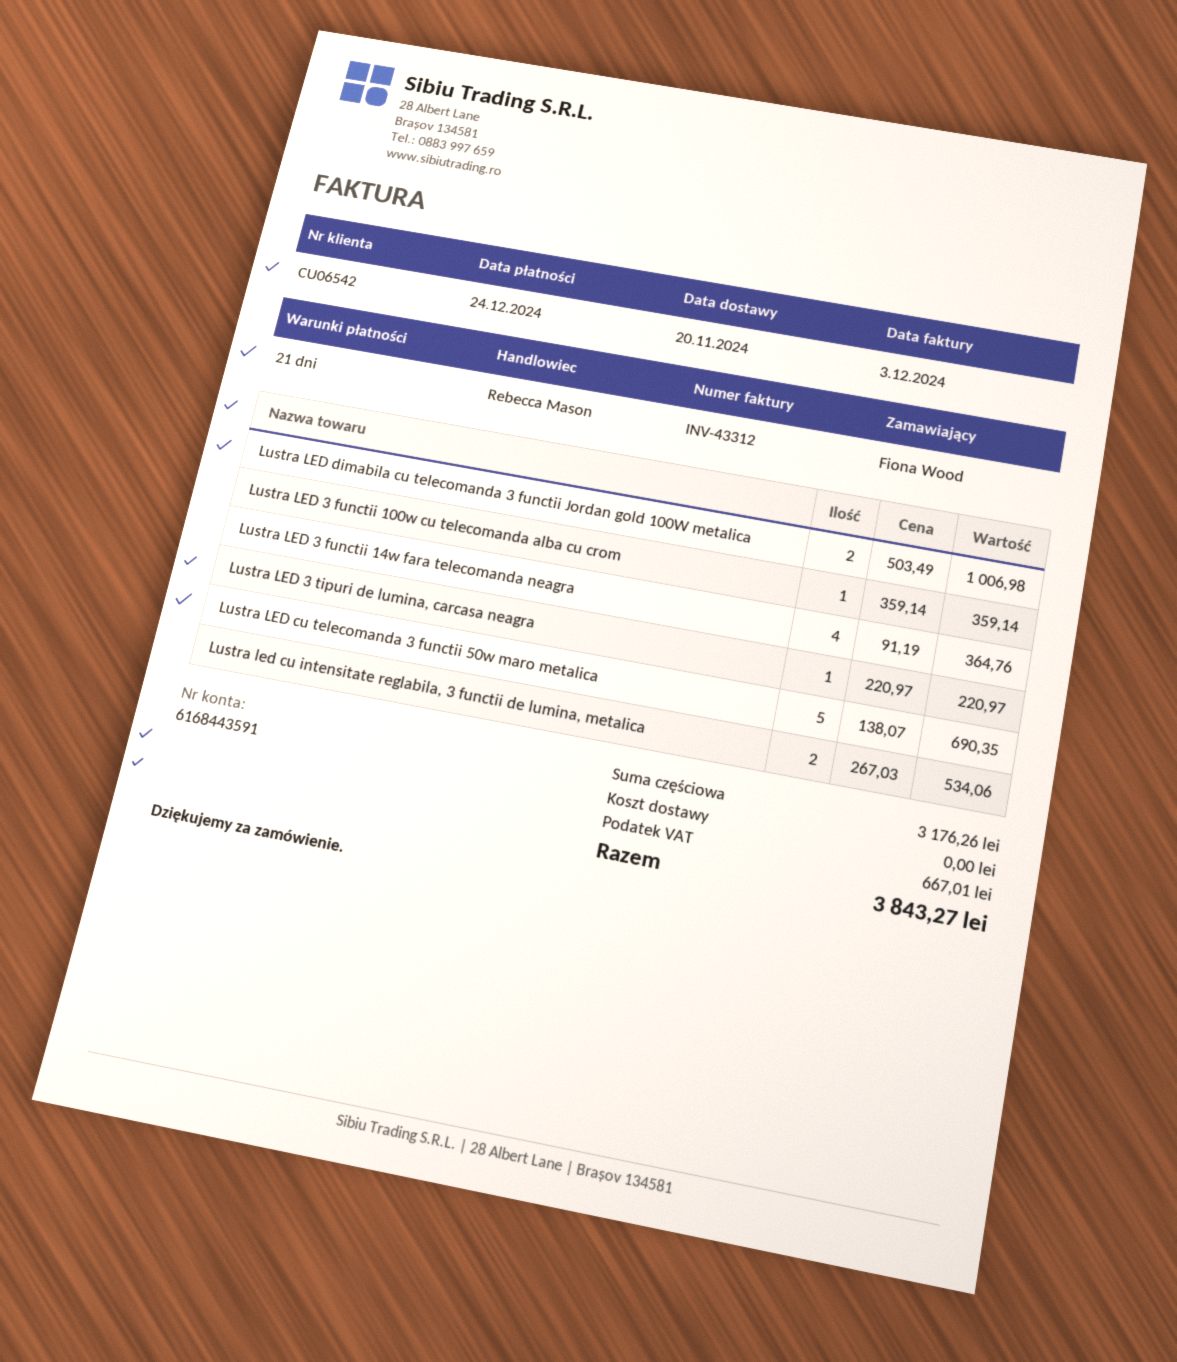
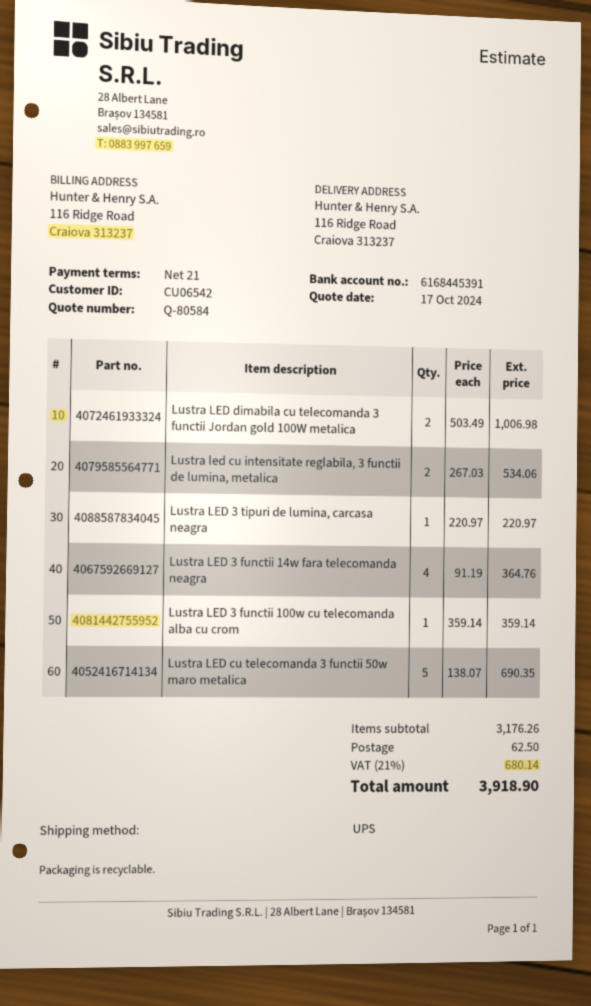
bank account: 6168443591 -> 6168445391
shipping: 0.00 -> 62.50
tax: 667.01 -> 680.14
total: 3843.27 -> 3918.90

